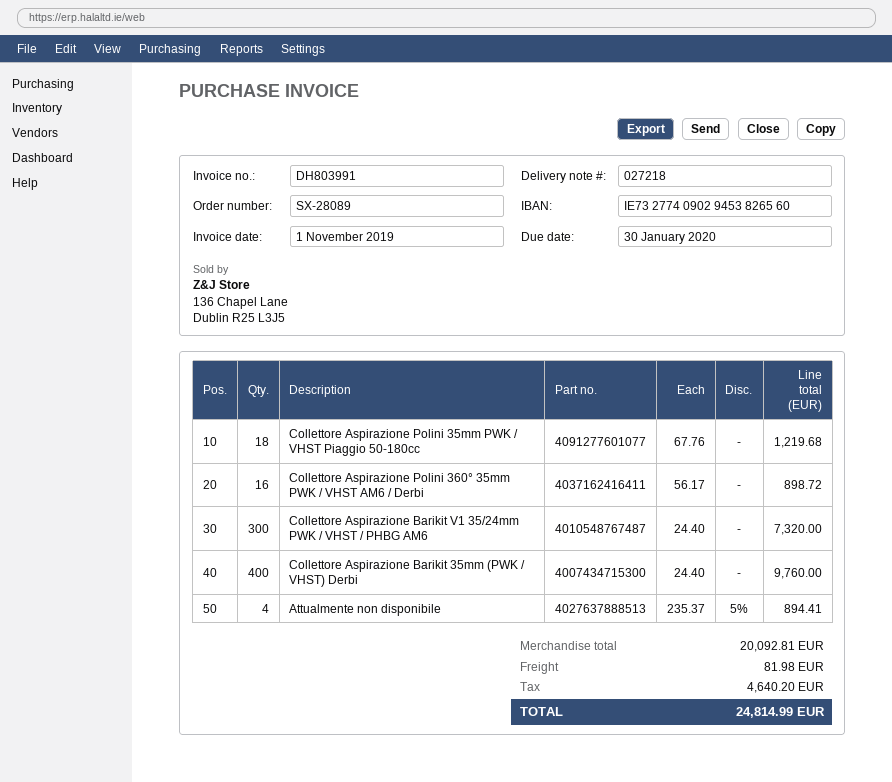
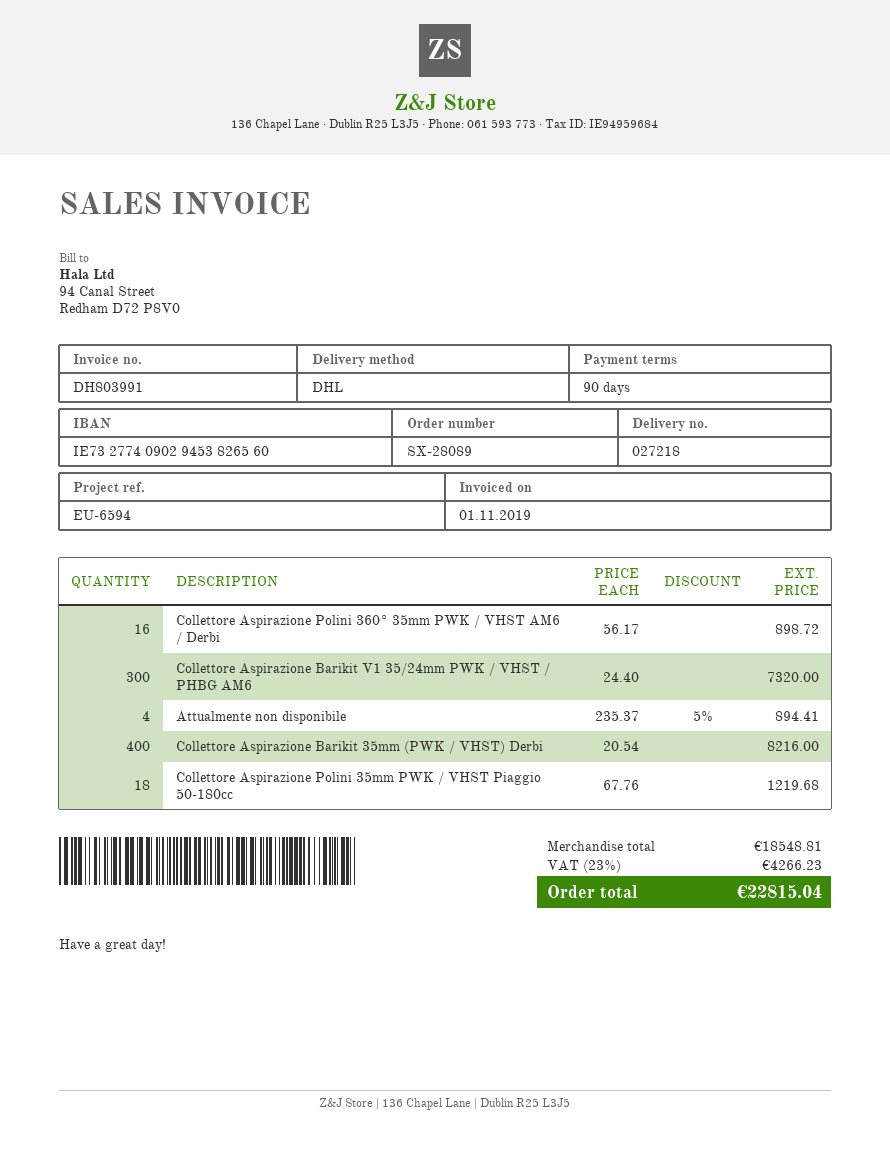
Collettore Aspirazione Barikit 35mm (PWK / VHST) Derbi: 400 x 24.40 = 9760.00 -> 400 x 20.54 = 8216.00
subtotal: 20092.81 -> 18548.81
shipping: 81.98 -> none
tax: 4640.20 -> 4266.23
total: 24814.99 -> 22815.04

